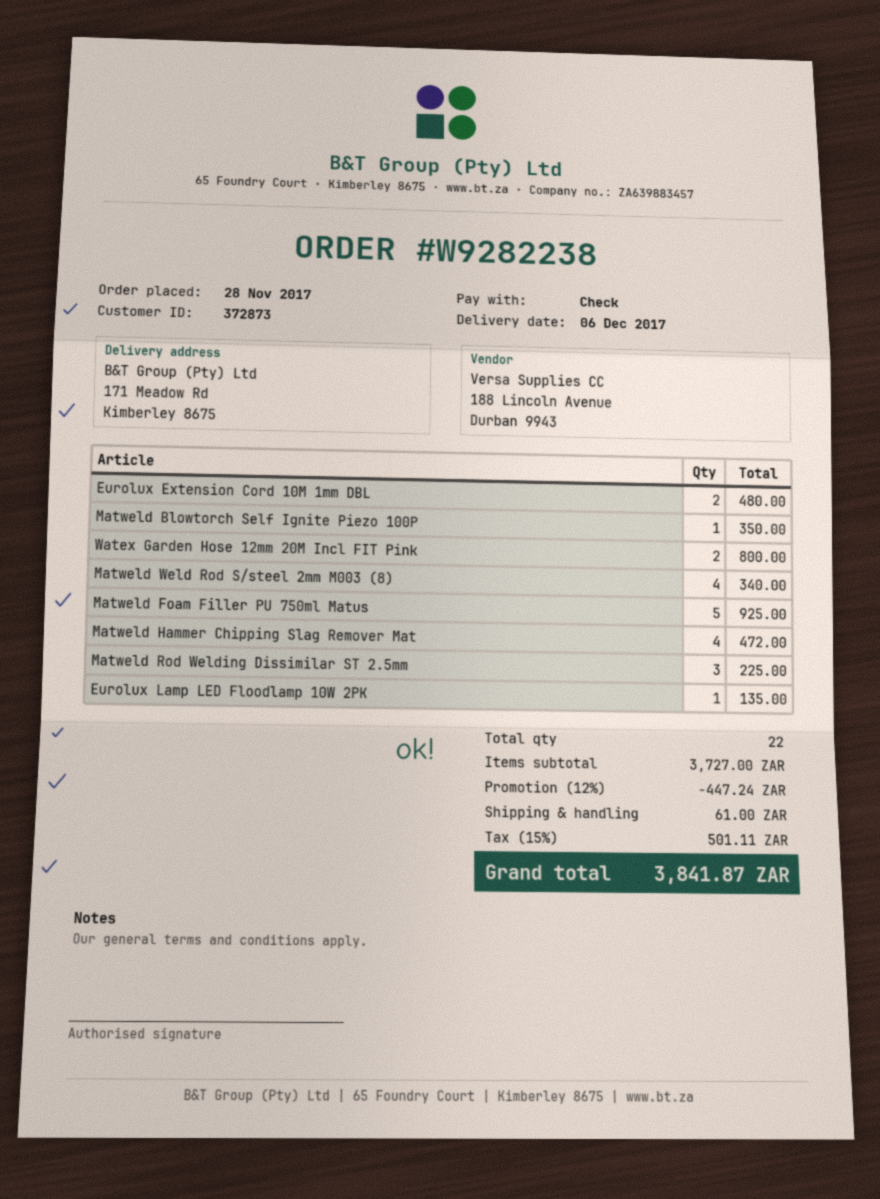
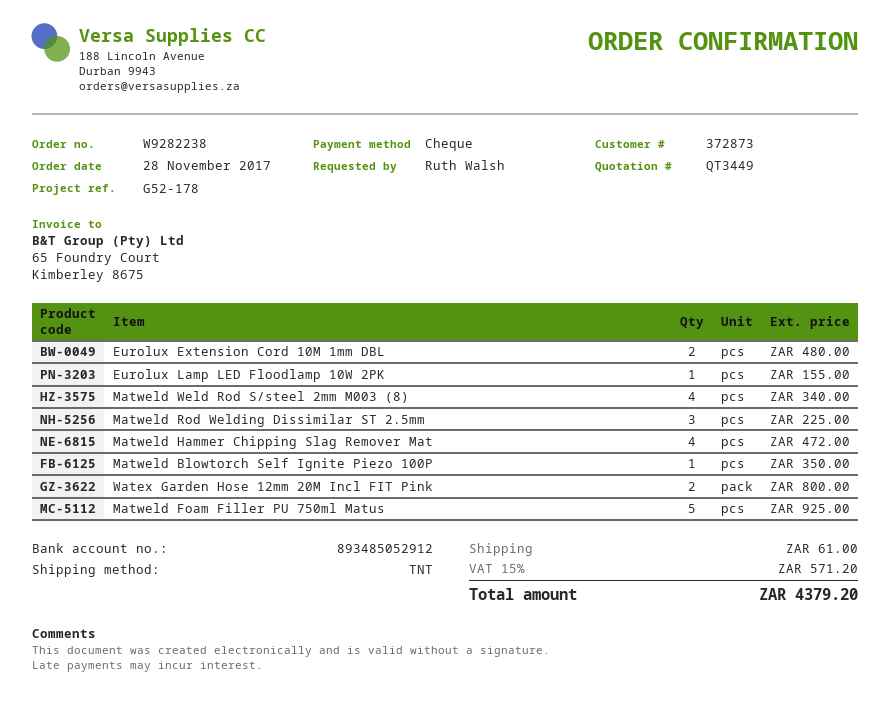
Eurolux Lamp LED Floodlamp 10W 2PK: 1 for 135.00 -> 1 for 155.00
discount: 12% = 447.24 -> none
tax: 15% = 501.11 -> 15% = 571.20
total: 3841.87 -> 4379.20

